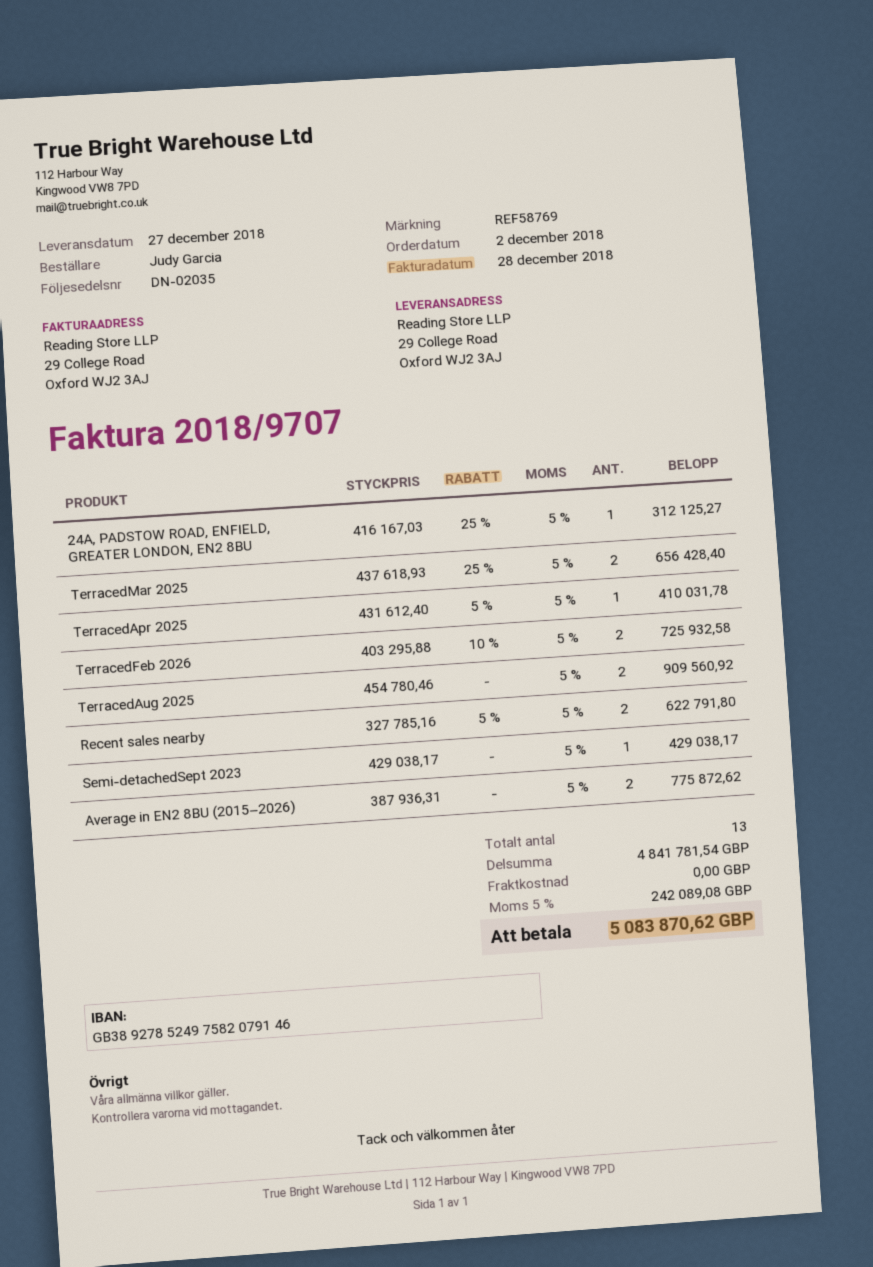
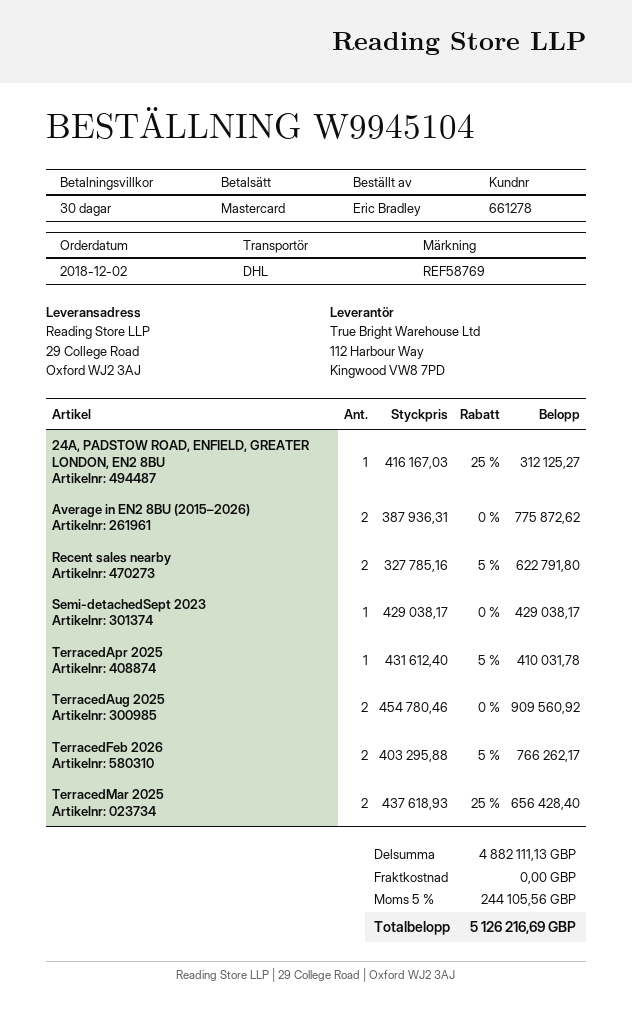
ordered by: Judy Garcia -> Eric Bradley
TerracedFeb 2026: 2 x 403295.88 - 10% = 725932.58 -> 2 x 403295.88 - 5% = 766262.17
subtotal: 4841781.54 -> 4882111.13
tax: 5% = 242089.08 -> 5% = 244105.56
total: 5083870.62 -> 5126216.69

